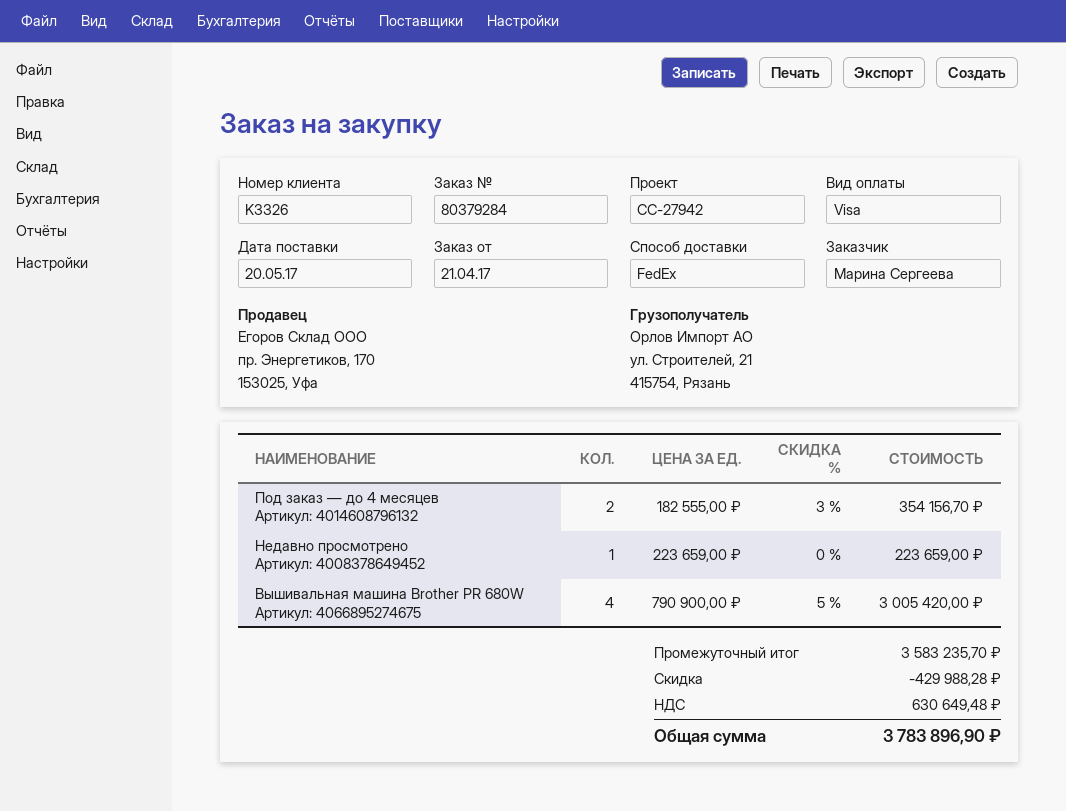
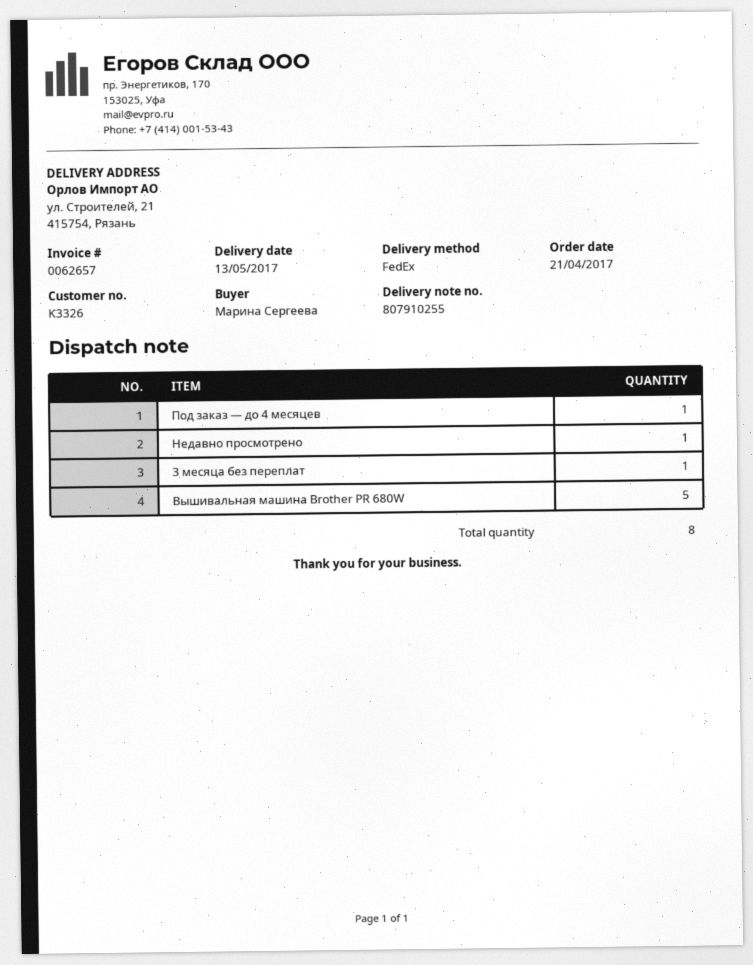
delivery date: 2017-05-20 -> 2017-05-13
Под заказ — до 4 месяцев: 2 -> 1
Вышивальная машина Brother PR 680W: 4 -> 5
3 месяца без переплат: none -> 1

